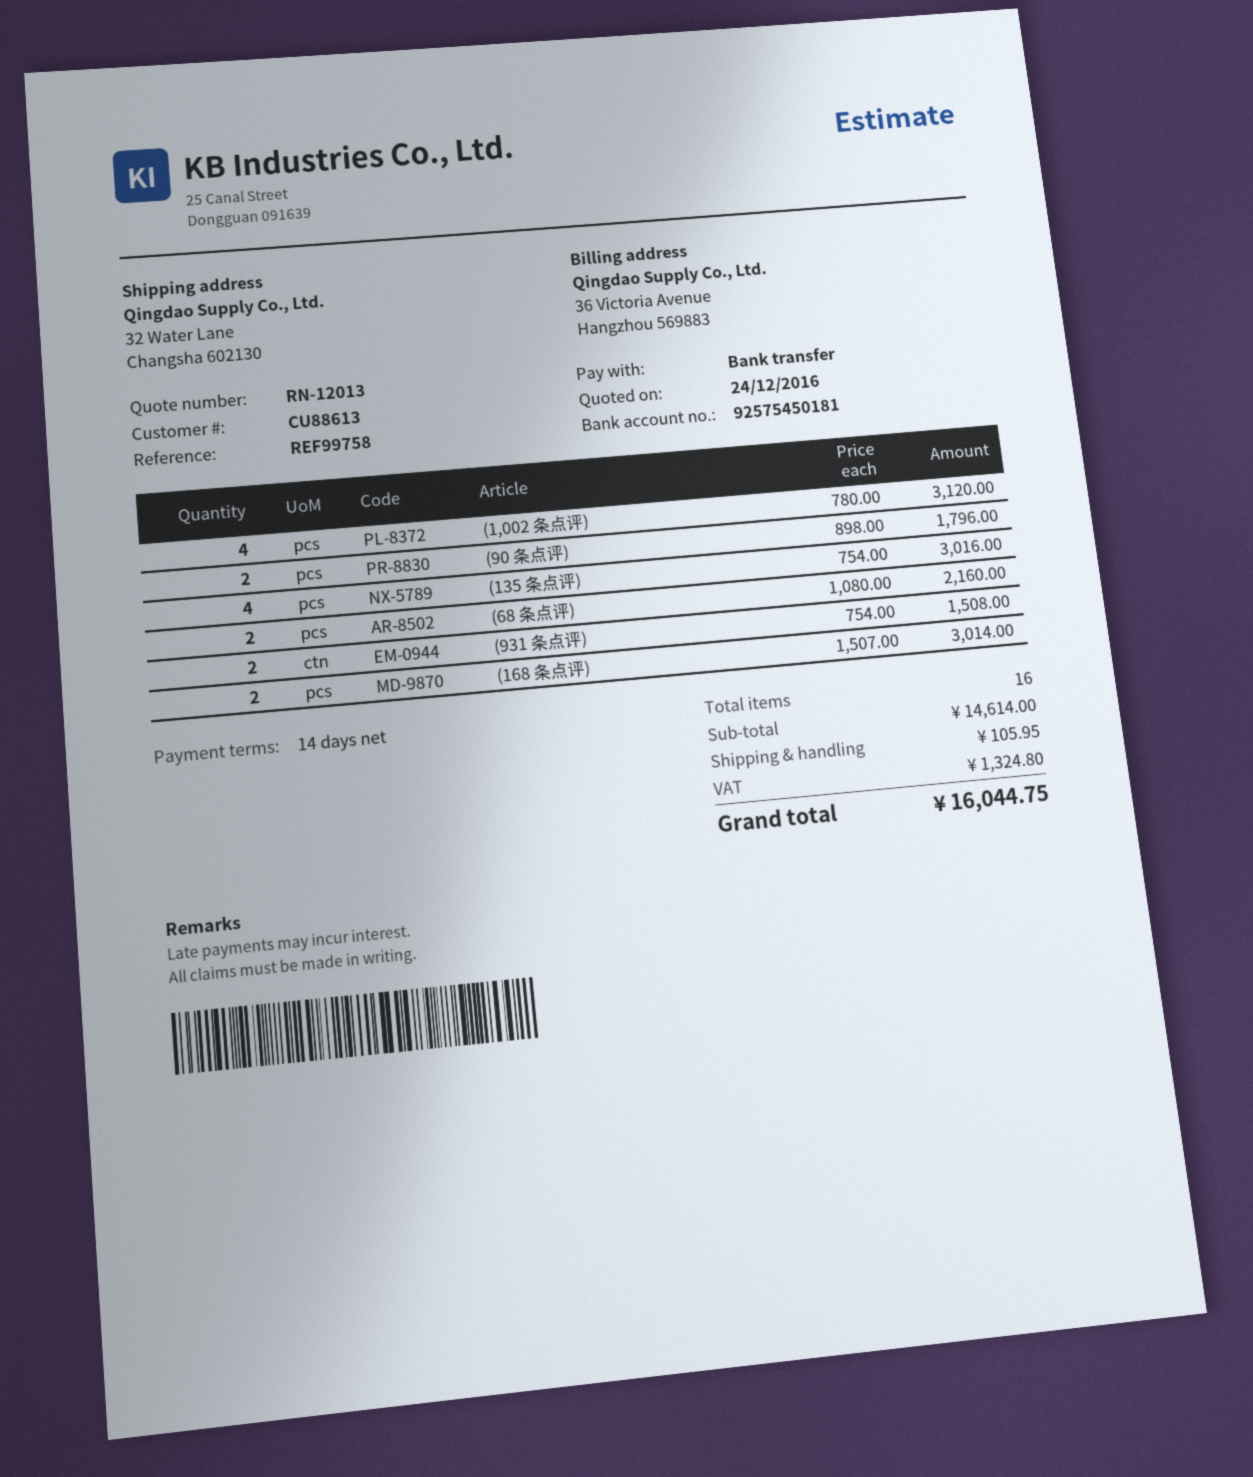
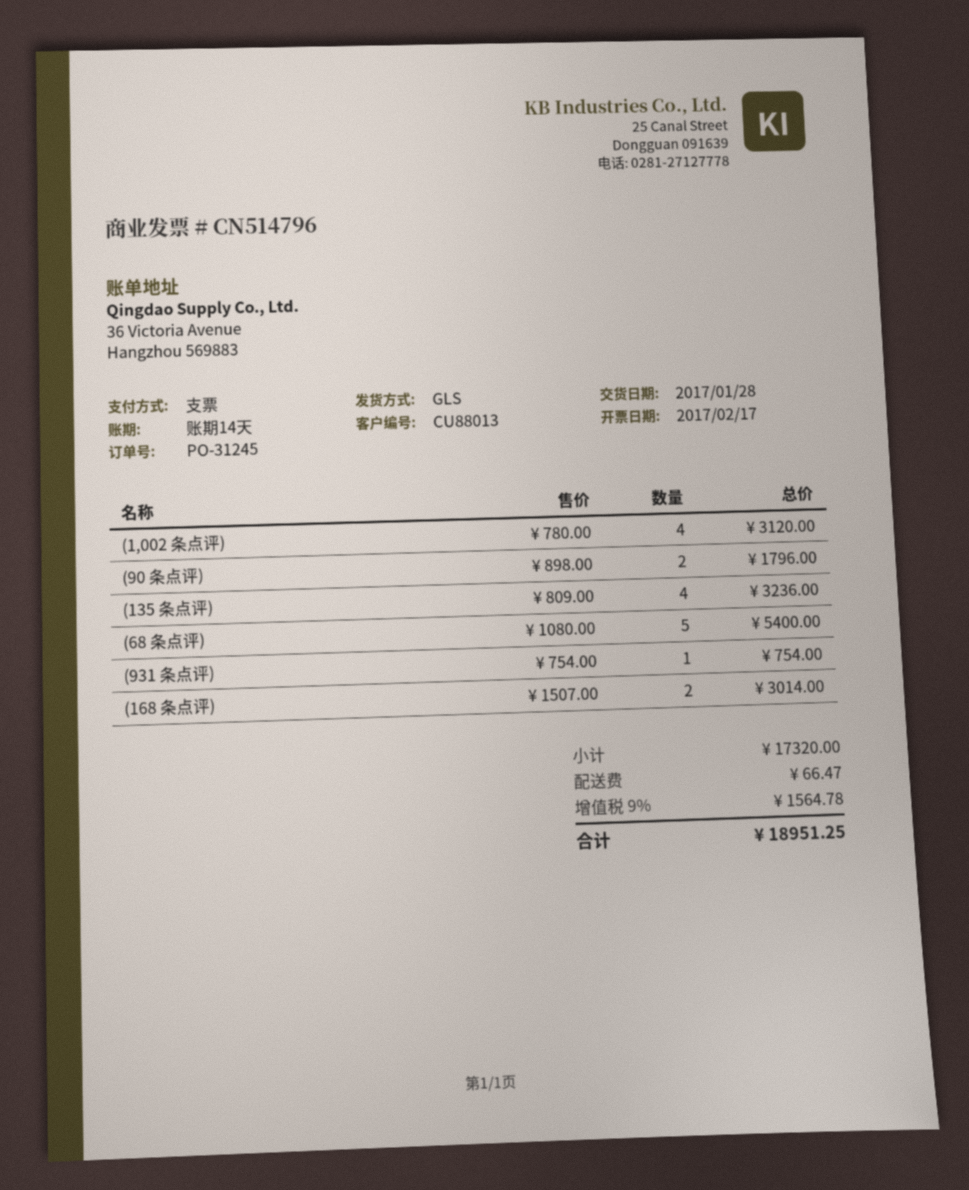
customer number: CU88613 -> CU88013
payment method: bank transfer -> cheque
(135 条点评): 4 x 754.00 = 3016.00 -> 4 x 809.00 = 3236.00
(68 条点评): 2 x 1080.00 = 2160.00 -> 5 x 1080.00 = 5400.00
(931 条点评): 2 x 754.00 = 1508.00 -> 1 x 754.00 = 754.00
subtotal: 14614.00 -> 17320.00
shipping: 105.95 -> 66.47
tax: 1324.80 -> 1564.78
total: 16044.75 -> 18951.25

